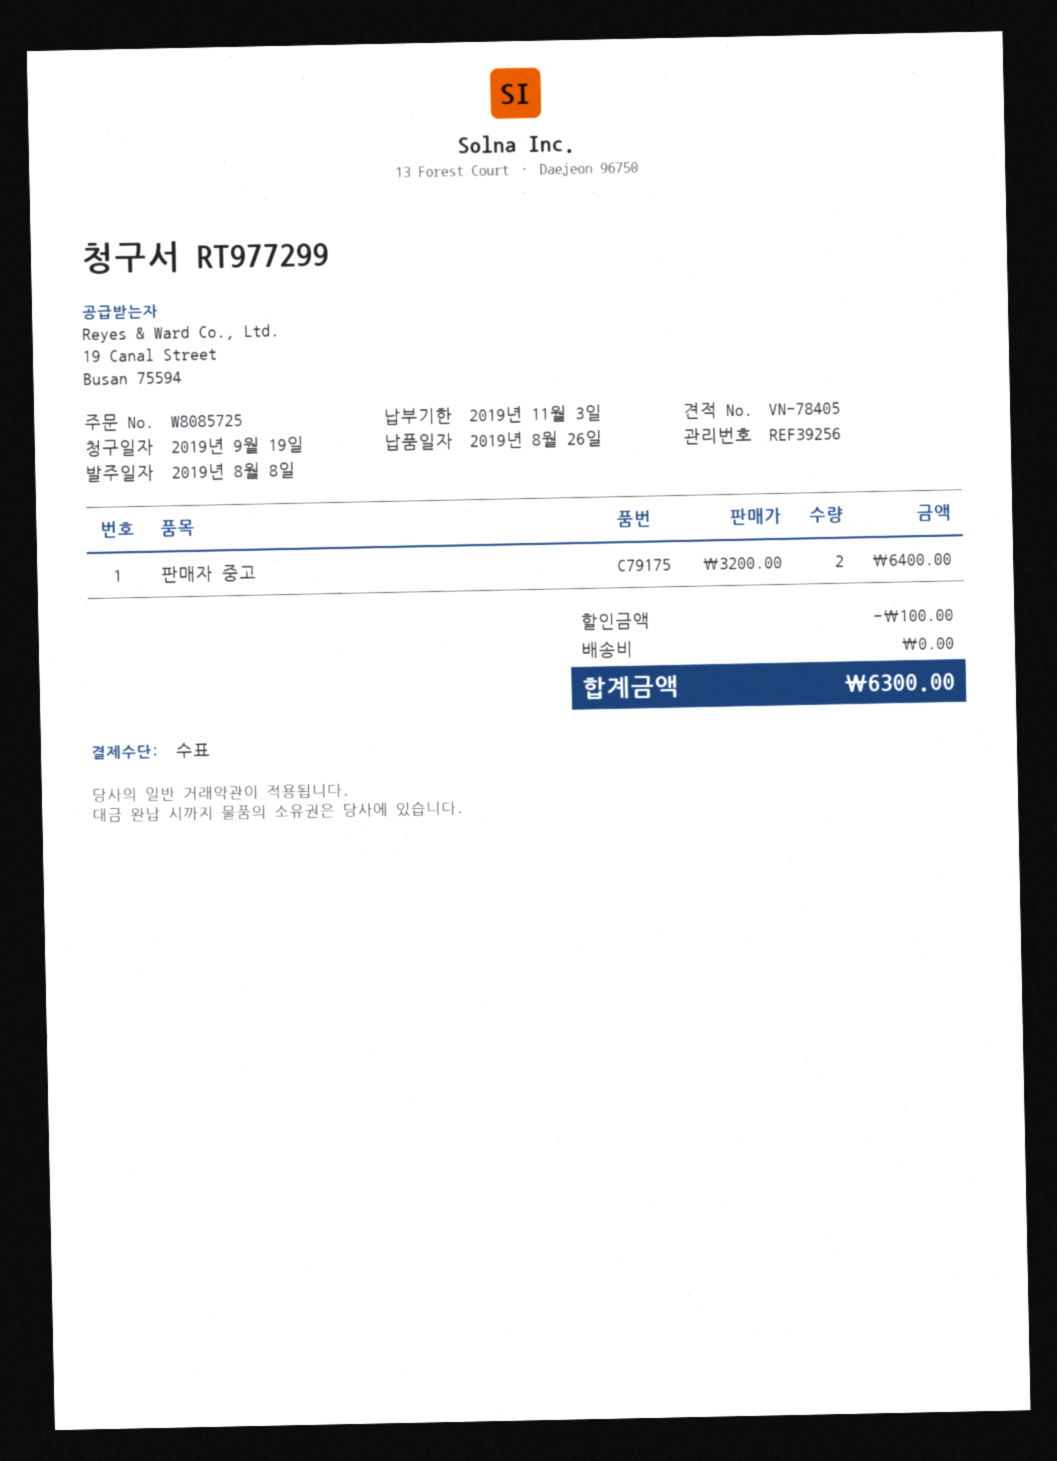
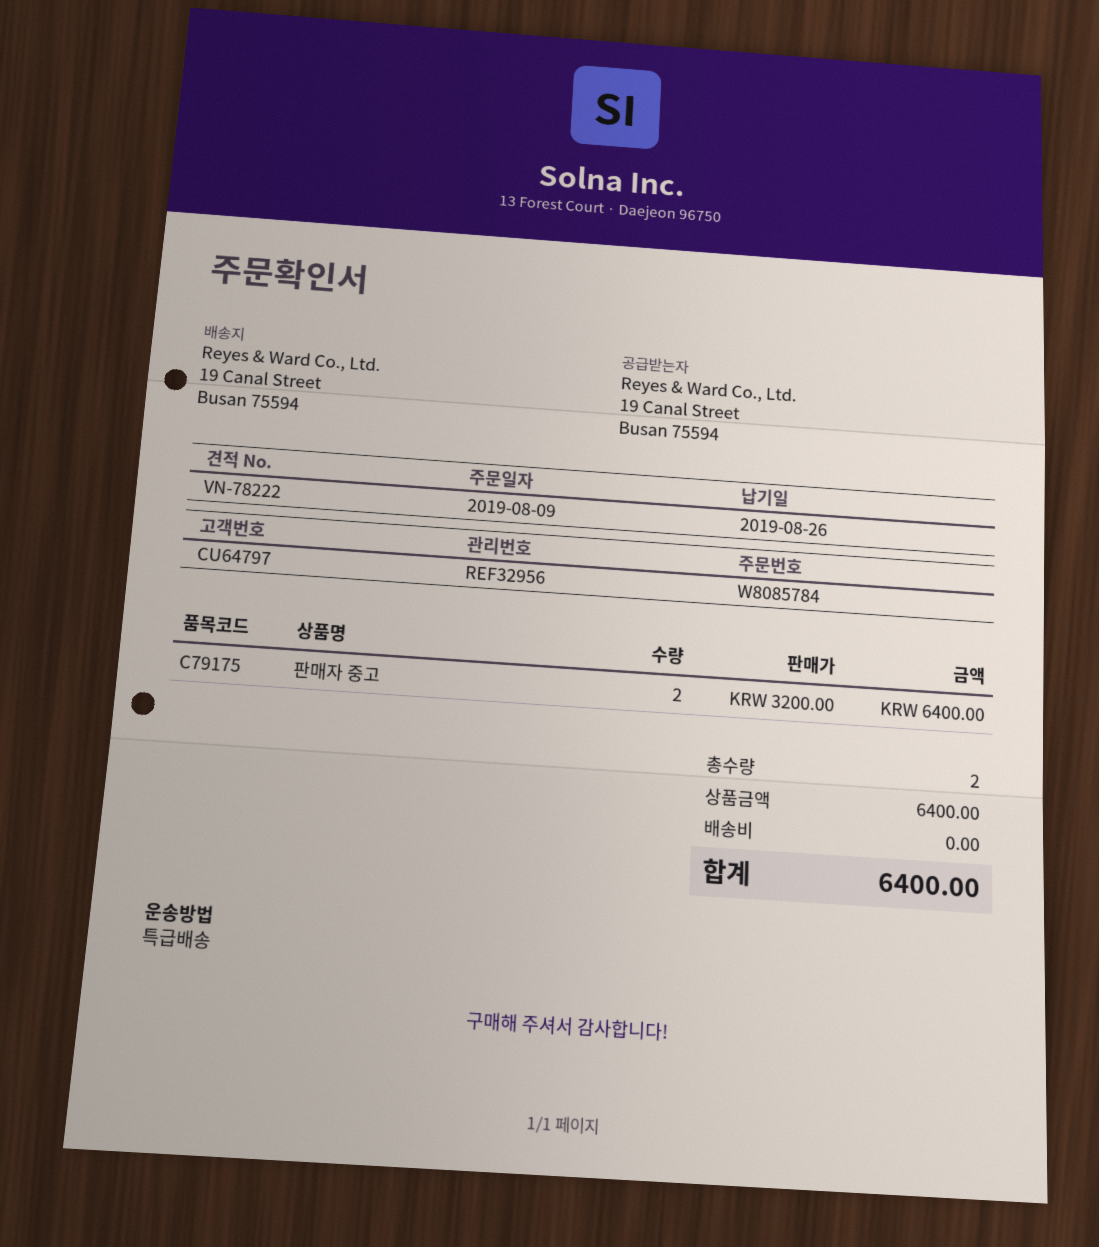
quote number: VN-78405 -> VN-78222
order number: W8085725 -> W8085784
order date: 2019-08-08 -> 2019-08-09
reference: REF39256 -> REF32956
discount: 100.00 -> none
total: 6300.00 -> 6400.00

